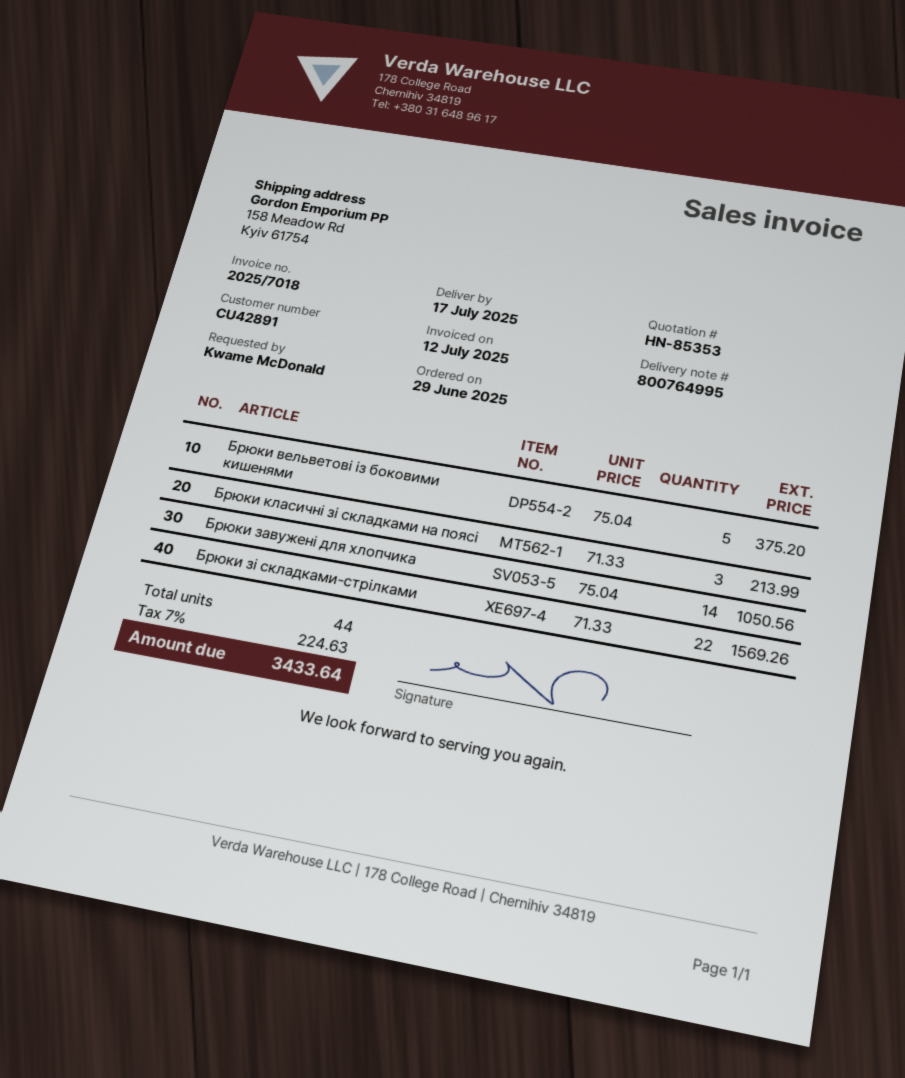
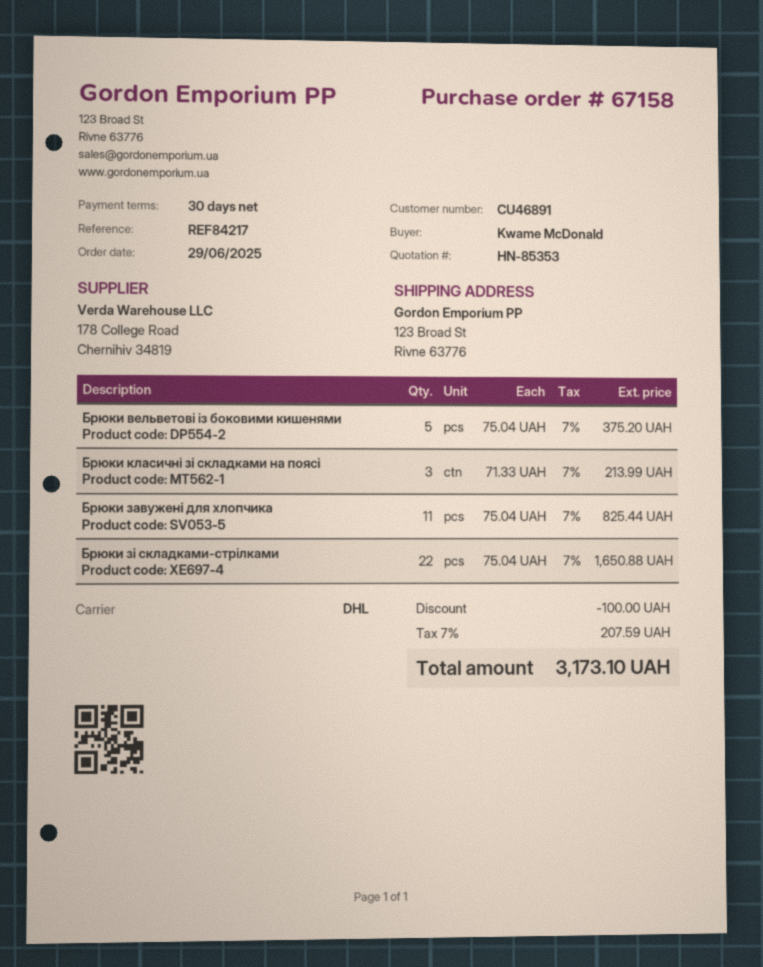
customer number: CU42891 -> CU46891
ship to: 158 Meadow Rd, Kyiv 61754 -> 123 Broad St, Rivne 63776
Брюки завужені для хлопчика: 14 x 75.04 = 1050.56 -> 11 x 75.04 = 825.44
Брюки зі складками-стрілками: 22 x 71.33 = 1569.26 -> 22 x 75.04 = 1650.88
discount: none -> 100.00
tax: 7% = 224.63 -> 7% = 207.59
total: 3433.64 -> 3173.10

